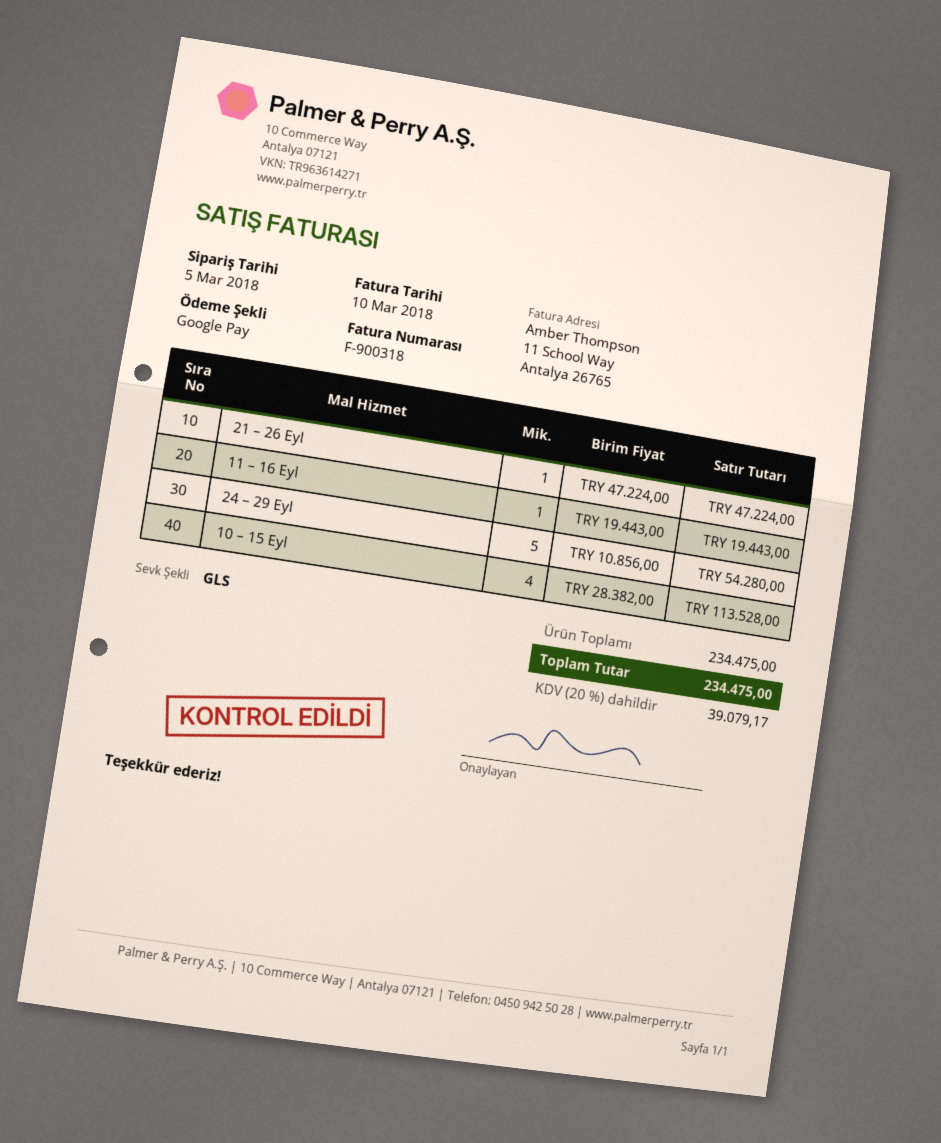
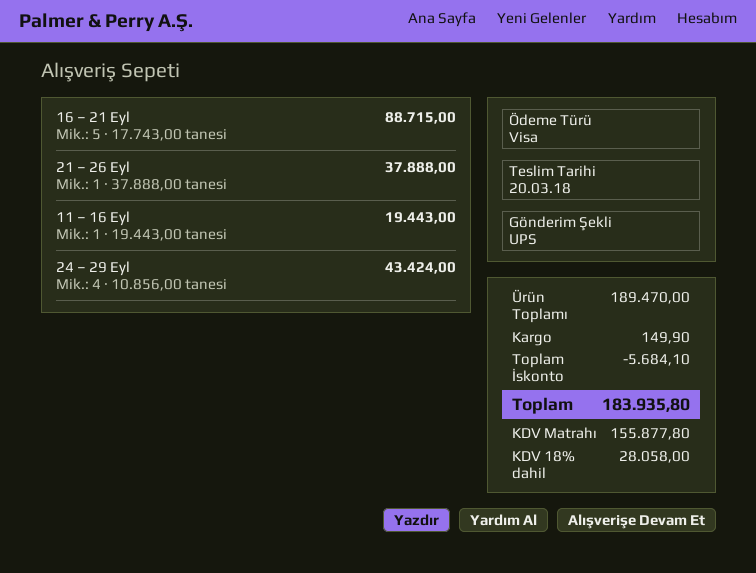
payment method: Google Pay -> Visa
shipping method: GLS -> UPS
21 – 26 Eyl: 1 x 47224.00 = 47224.00 -> 1 x 37888.00 = 37888.00
24 – 29 Eyl: 5 x 10856.00 = 54280.00 -> 4 x 10856.00 = 43424.00
10 – 15 Eyl: 4 x 28382.00 = 113528.00 -> none
16 – 21 Eyl: none -> 5 x 17743.00 = 88715.00
subtotal: 234475.00 -> 189470.00
discount: none -> 5684.10
shipping: none -> 149.90
tax: 20% = 39079.17 -> 18% = 28058.00
total: 234475.00 -> 183935.80

